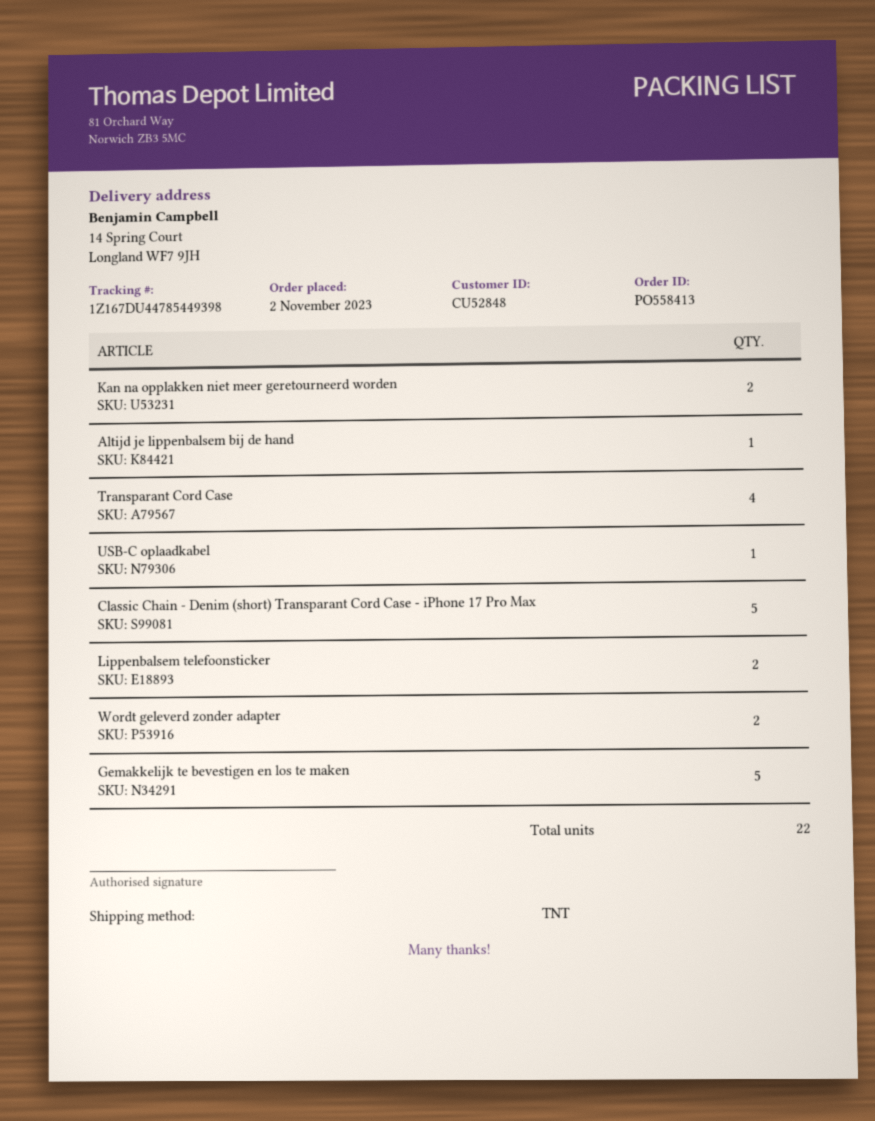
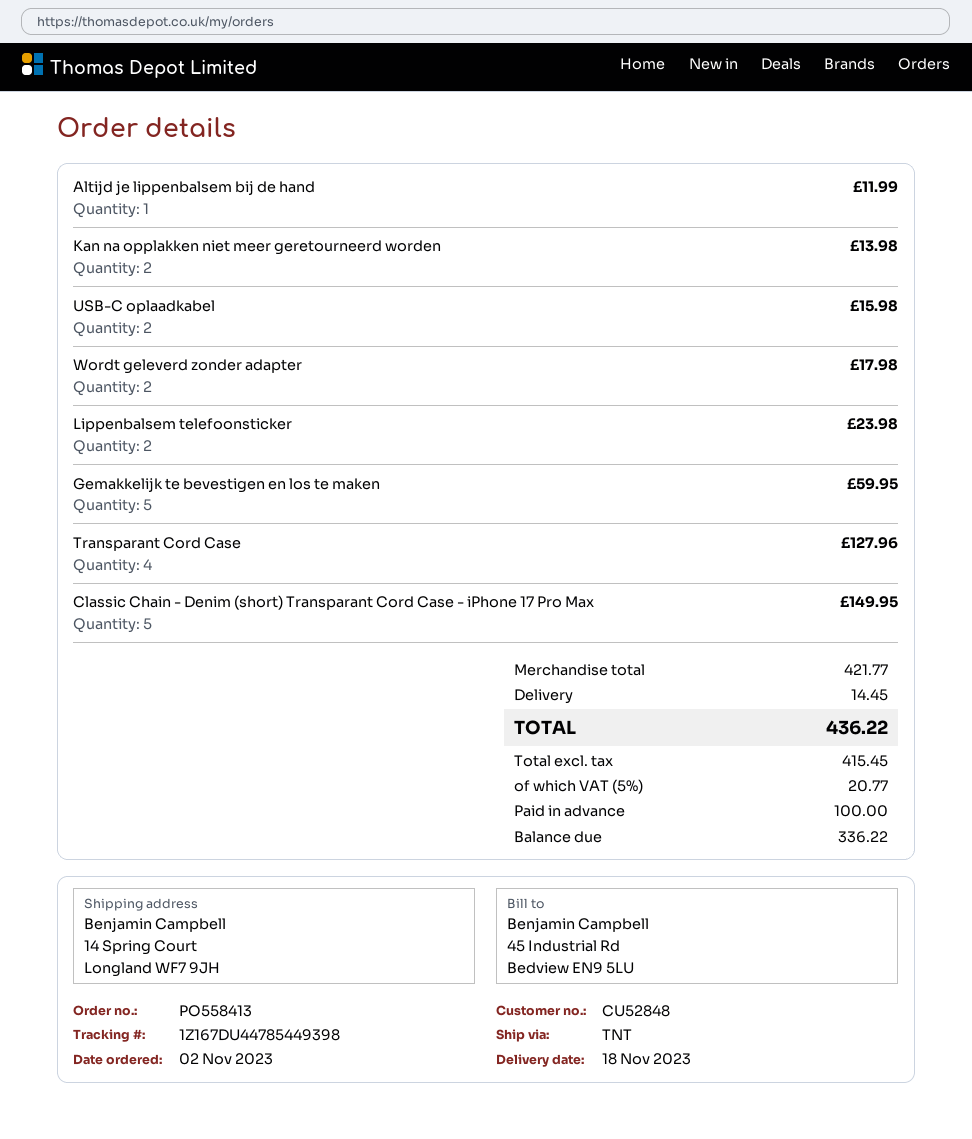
USB-C oplaadkabel: 1 -> 2

